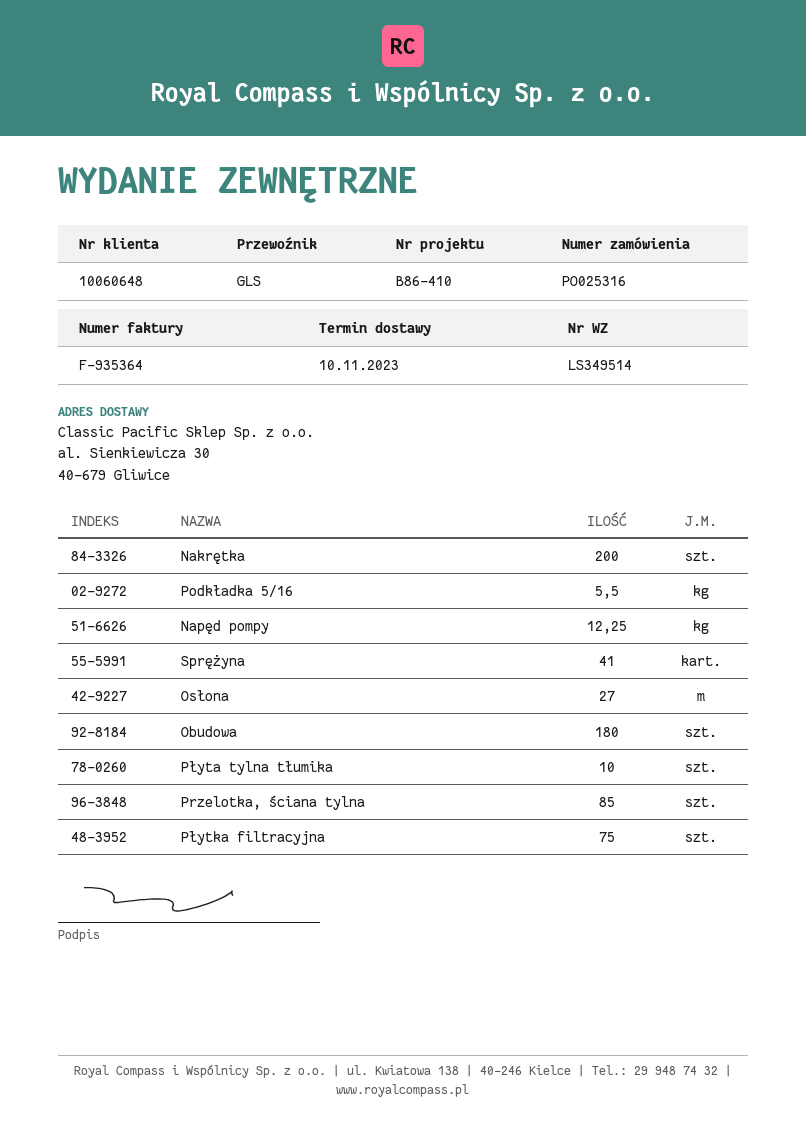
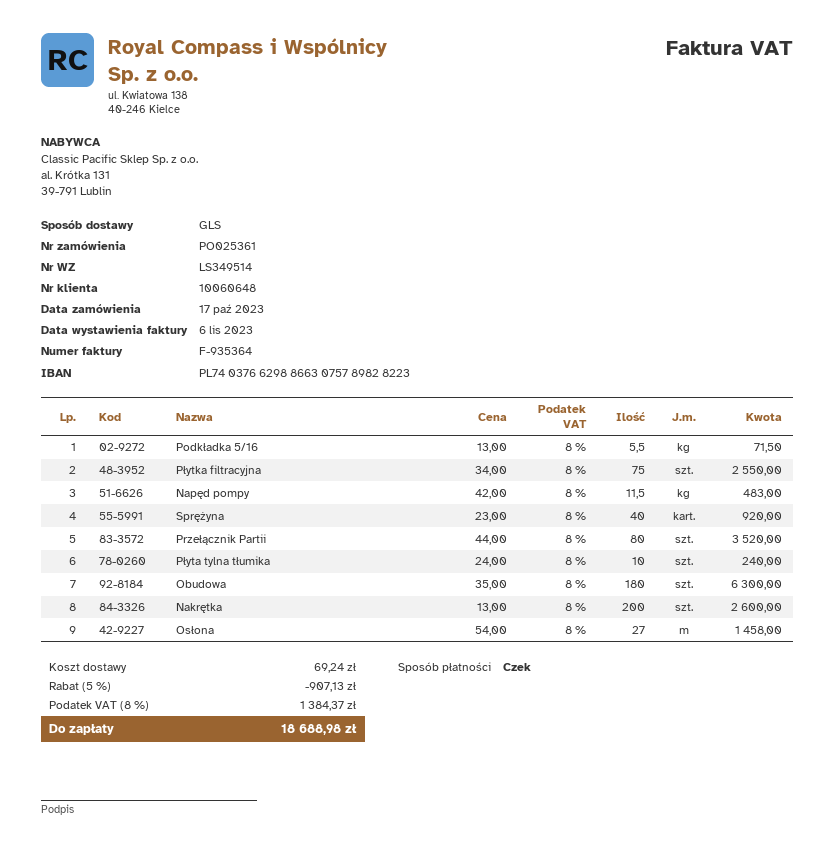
order number: PO025316 -> PO025361
Napęd pompy: 12.25 -> 11.5
Sprężyna: 41 -> 40
Przelotka, ściana tylna: 85 -> none
Przełącznik Partii: none -> 80

